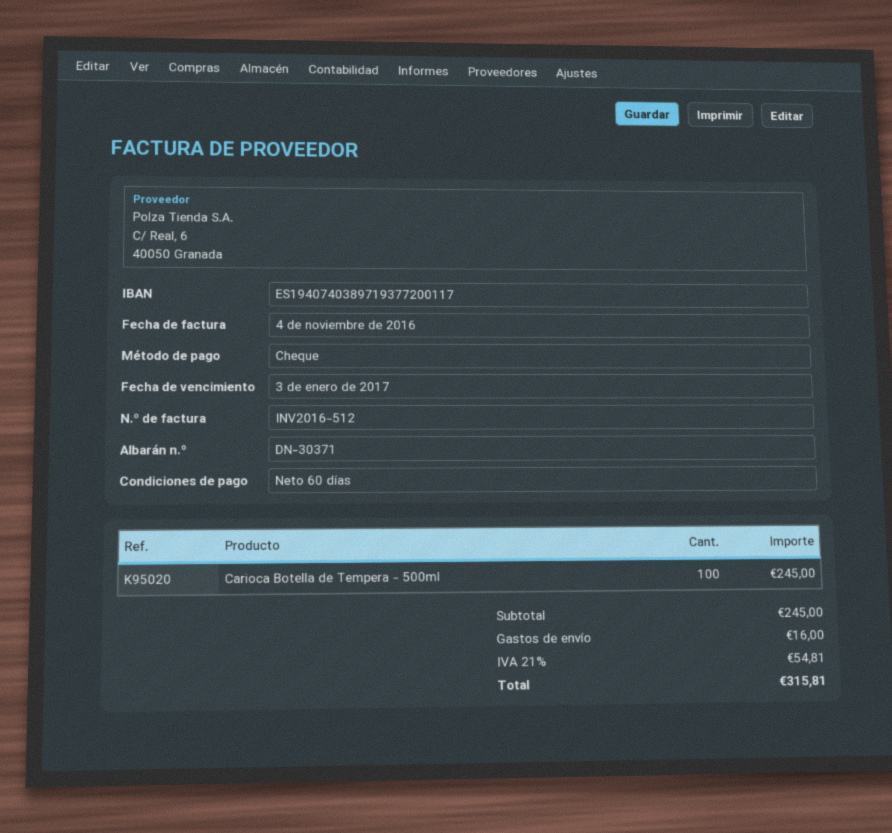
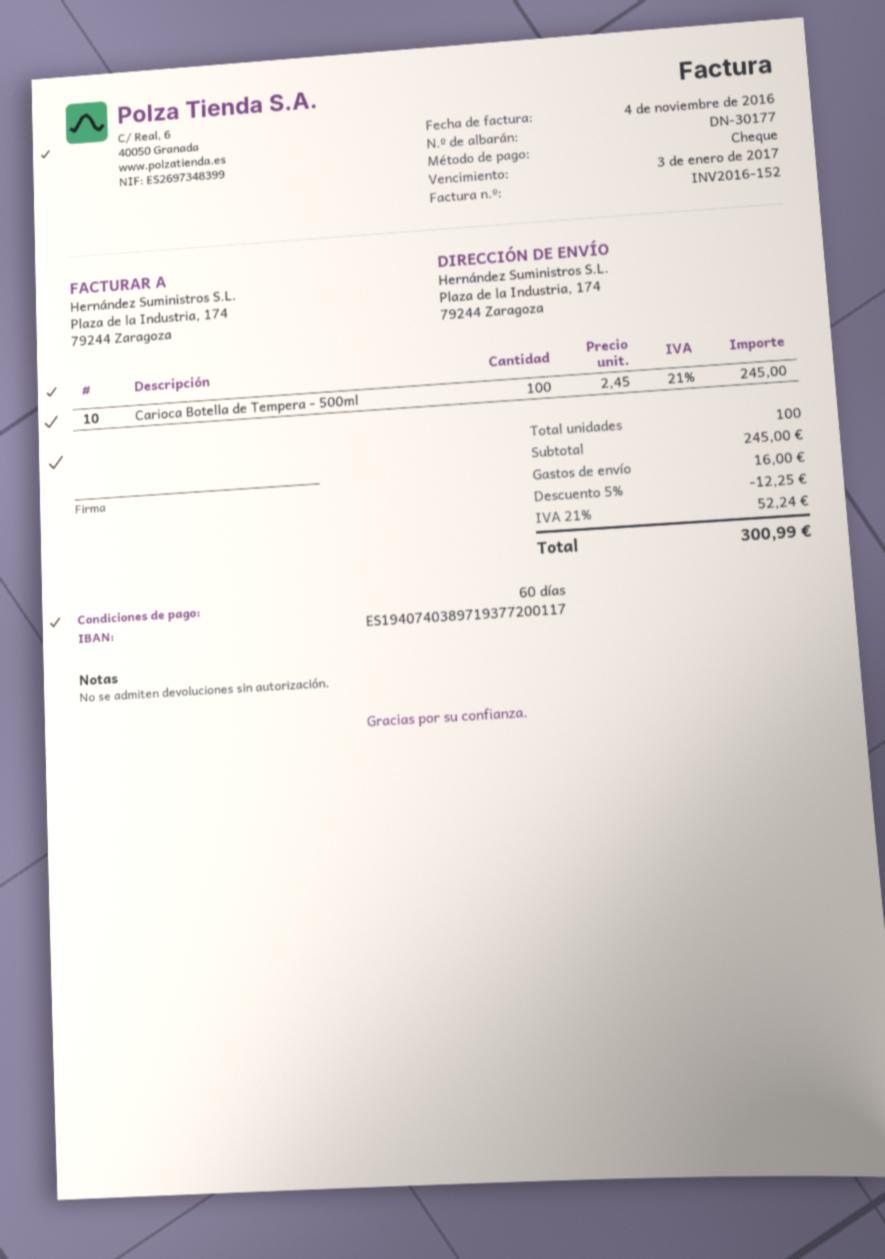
delivery note number: DN-30371 -> DN-30177
invoice number: INV2016-512 -> INV2016-152
discount: none -> 5% = 12.25
tax: 21% = 54.81 -> 21% = 52.24
total: 315.81 -> 300.99

